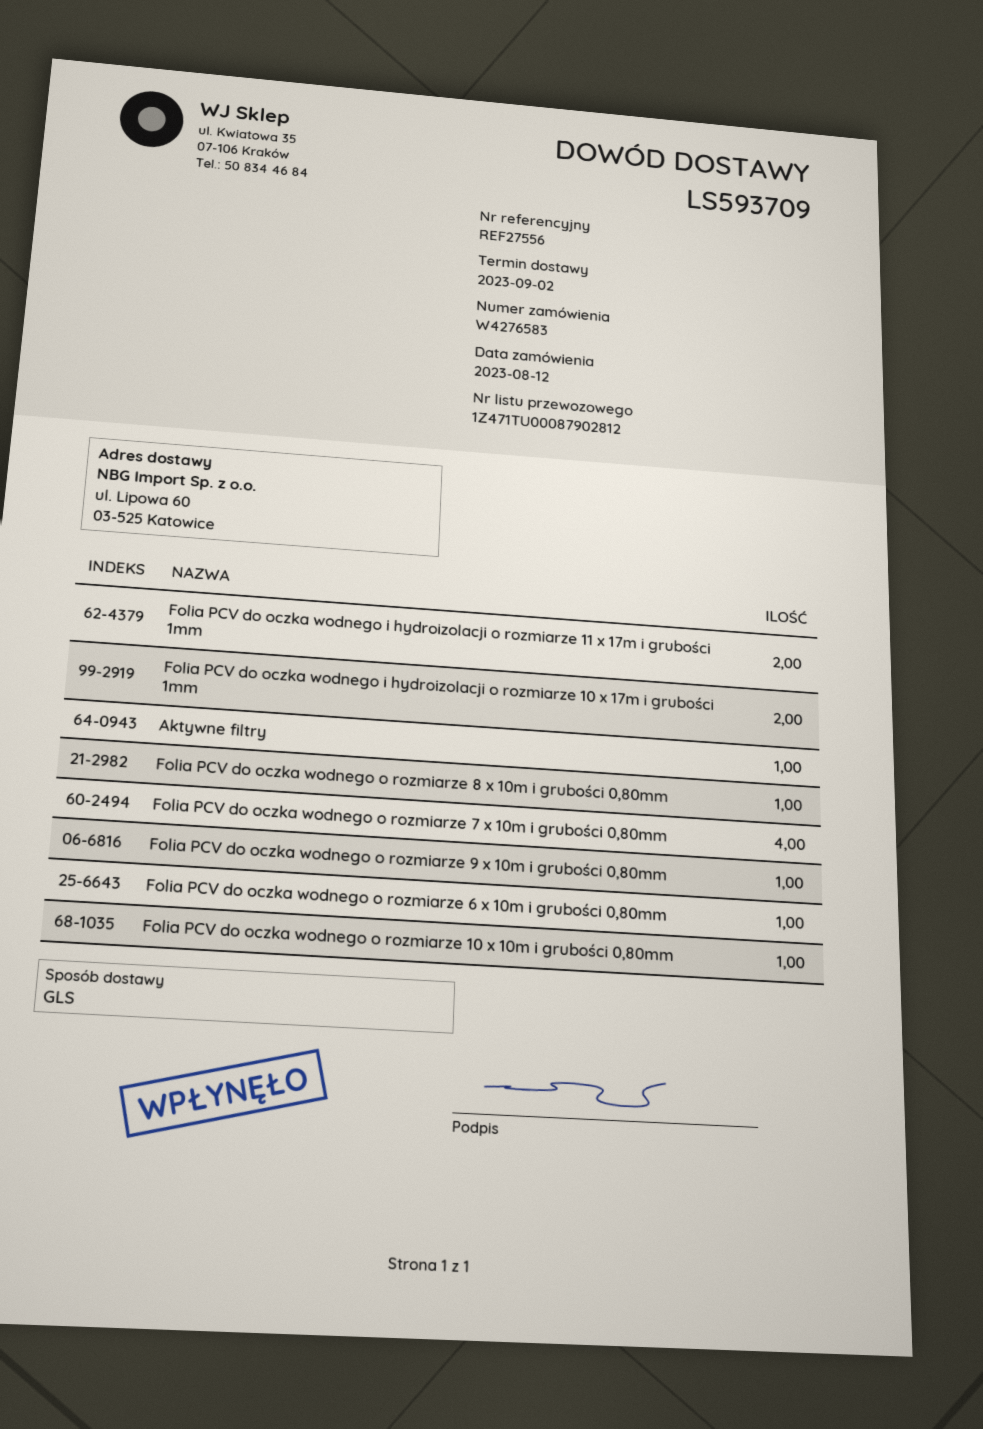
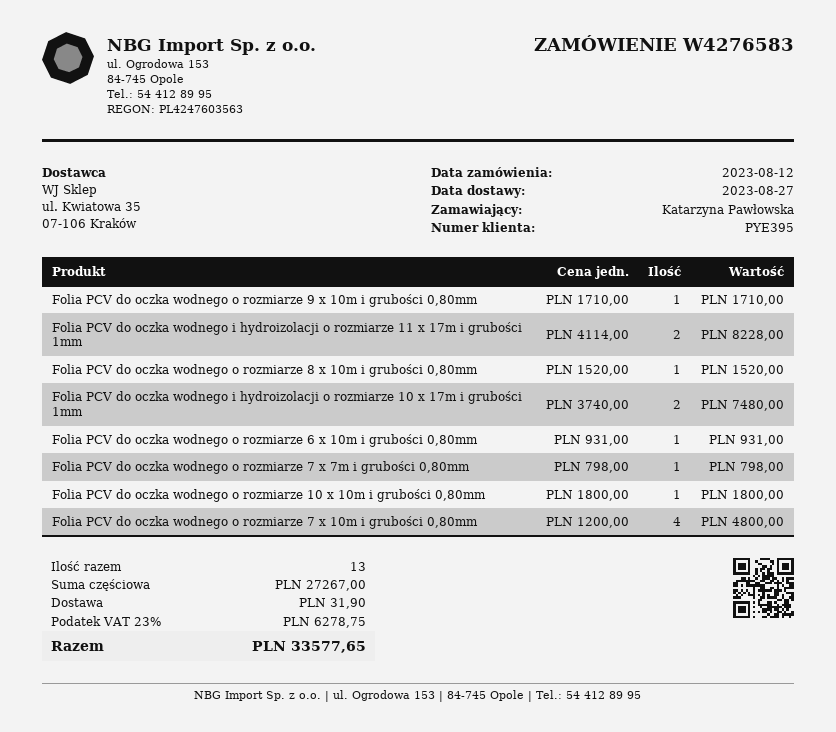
delivery date: 2023-09-02 -> 2023-08-27
Aktywne filtry: 1 -> none
Folia PCV do oczka wodnego o rozmiarze 7 x 7m i grubości 0,80mm: none -> 1

